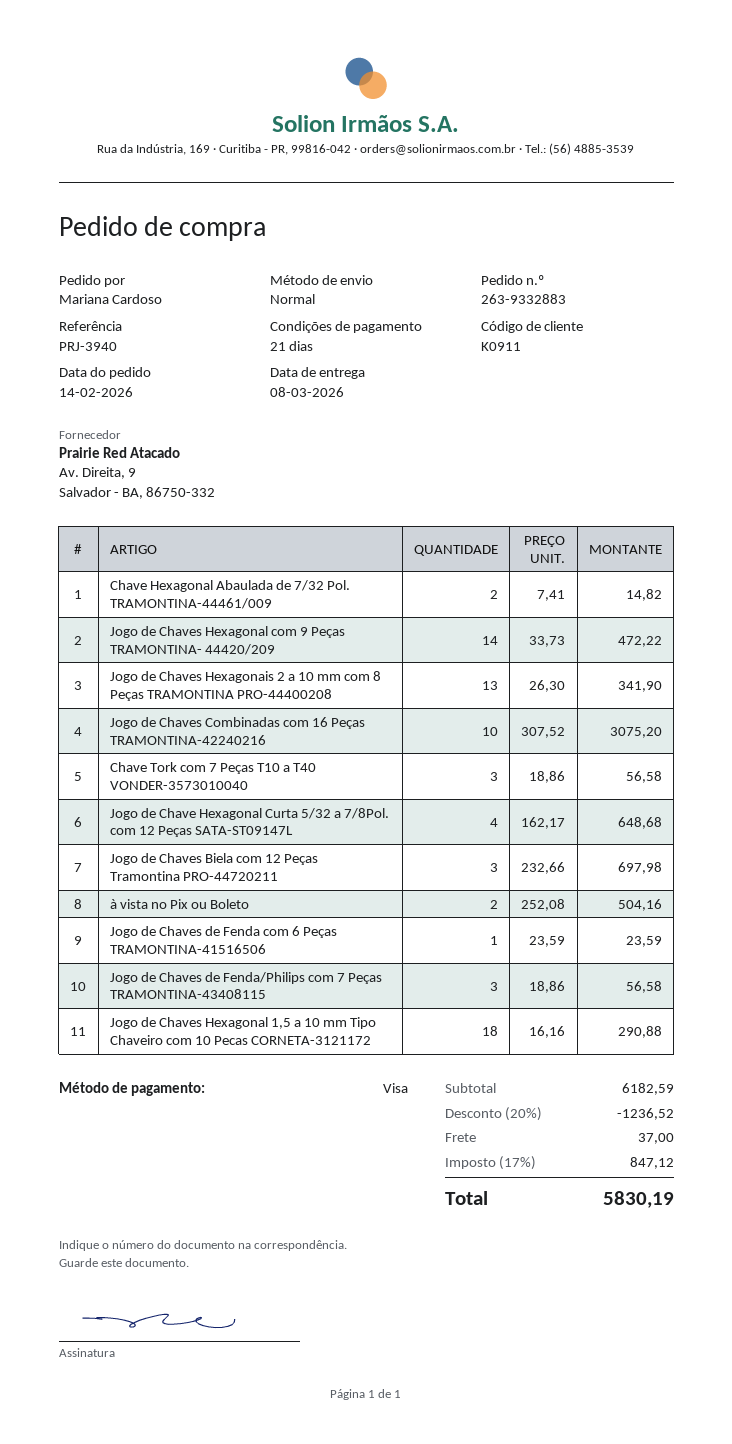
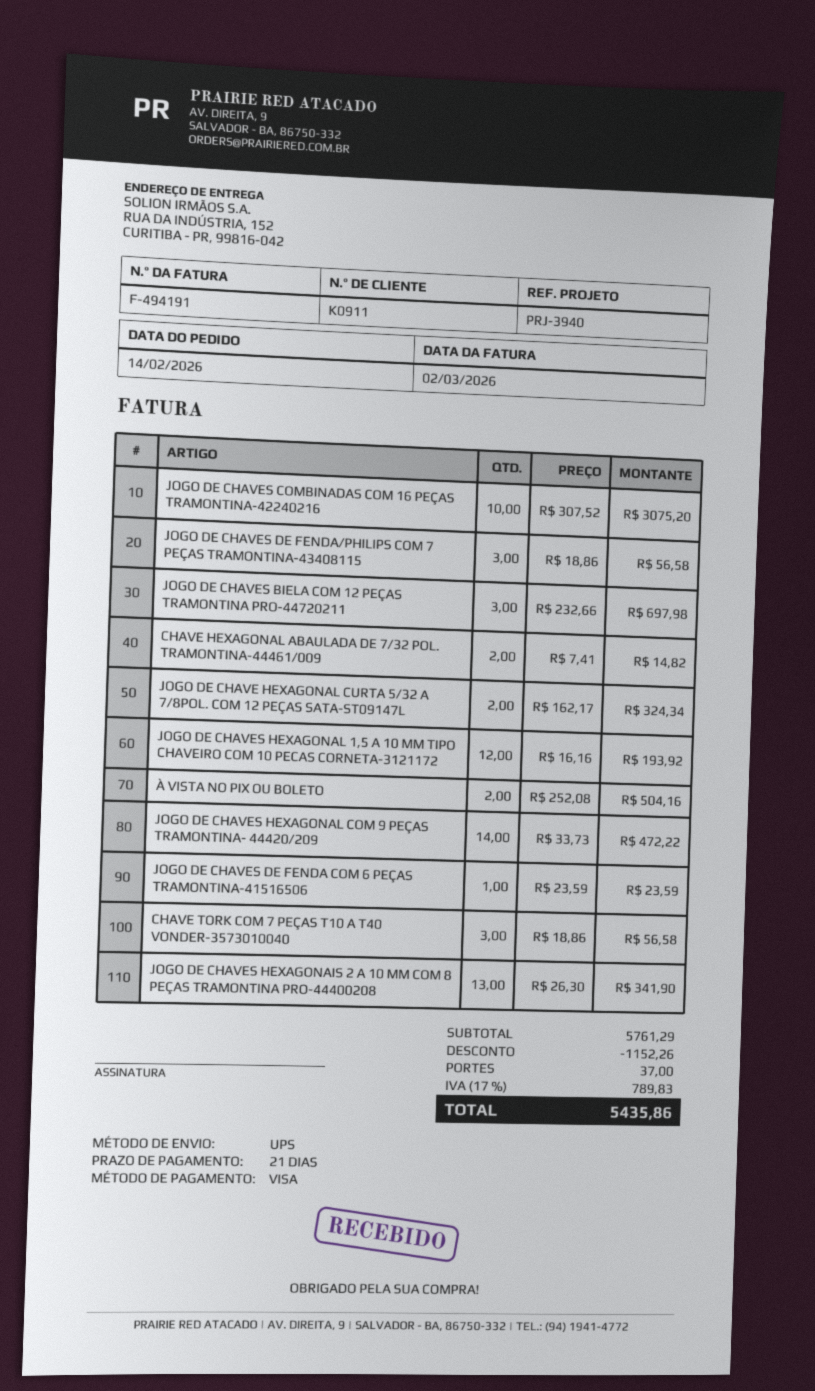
shipping method: standard -> UPS
Jogo de Chave Hexagonal Curta 5/32 a 7/8Pol. com 12 Peças SATA-ST09147L: 4 x 162.17 = 648.68 -> 2 x 162.17 = 324.34
Jogo de Chaves Hexagonal 1,5 a 10 mm Tipo Chaveiro com 10 Pecas CORNETA-3121172: 18 x 16.16 = 290.88 -> 12 x 16.16 = 193.92
subtotal: 6182.59 -> 5761.29
discount: 1236.52 -> 1152.26
tax: 17% = 847.12 -> 17% = 789.83
total: 5830.19 -> 5435.86

